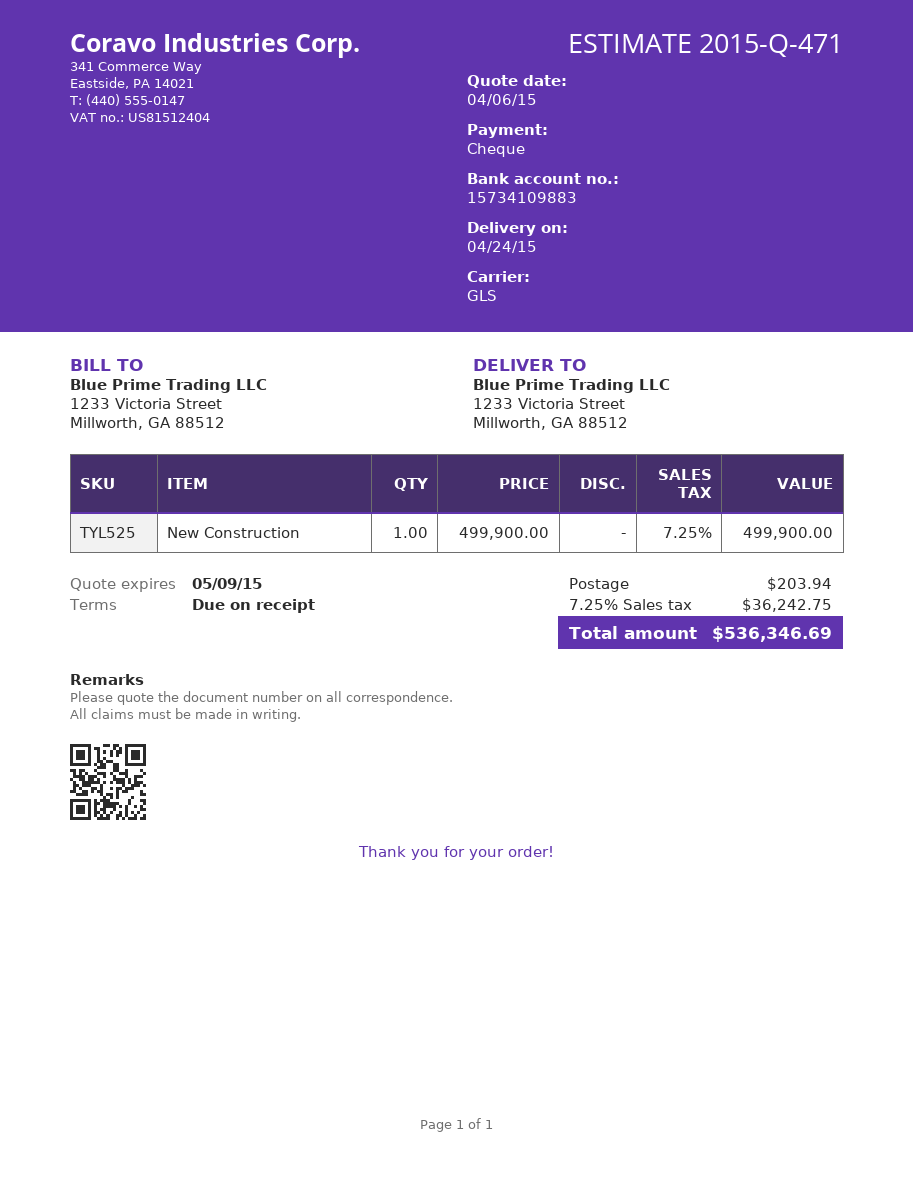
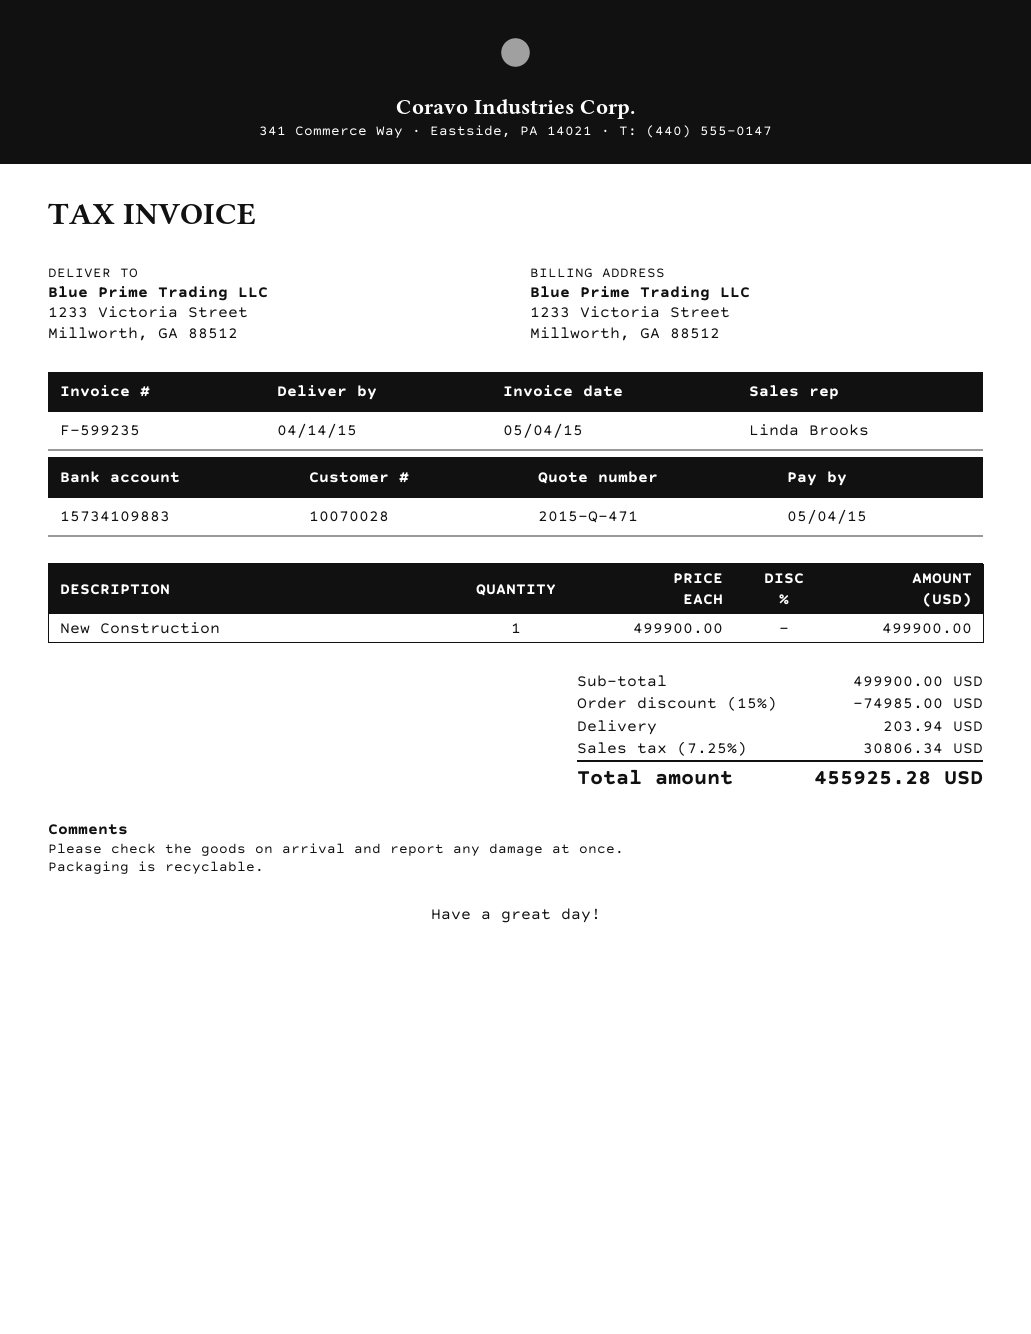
delivery date: 2015-04-24 -> 2015-04-14
discount: none -> 15% = 74985.00
tax: 7.25% = 36242.75 -> 7.25% = 30806.34
total: 536346.69 -> 455925.28

